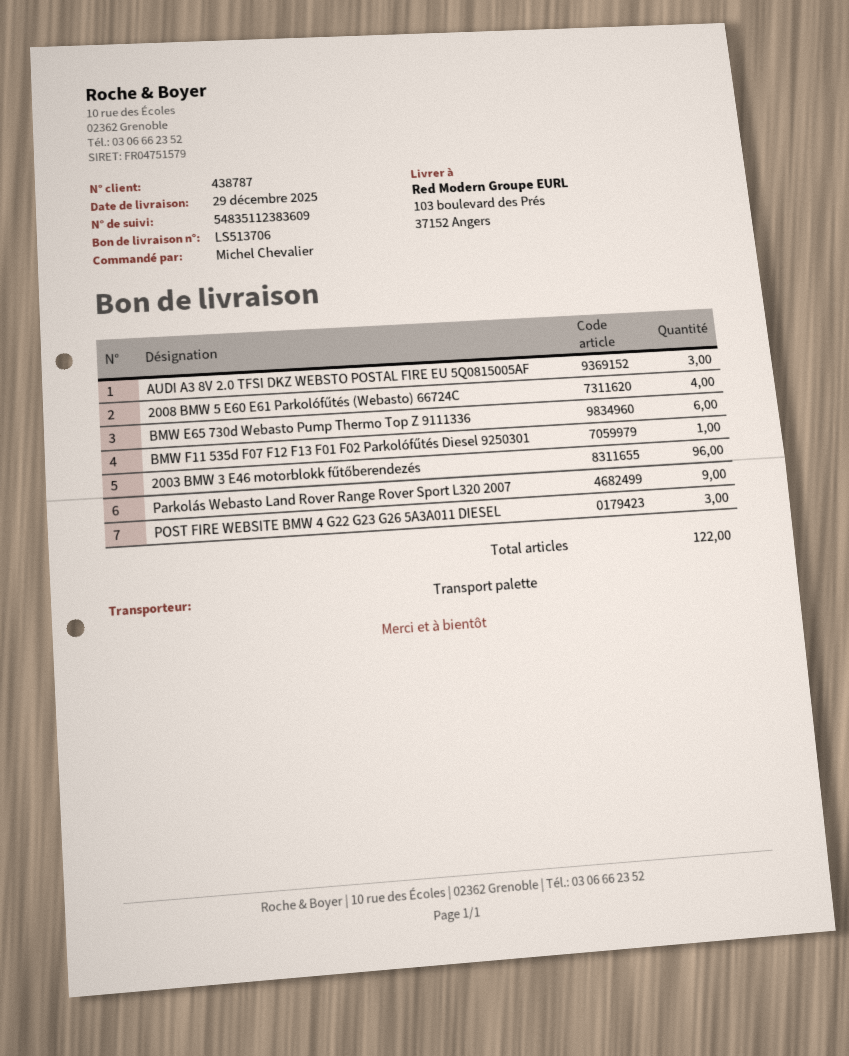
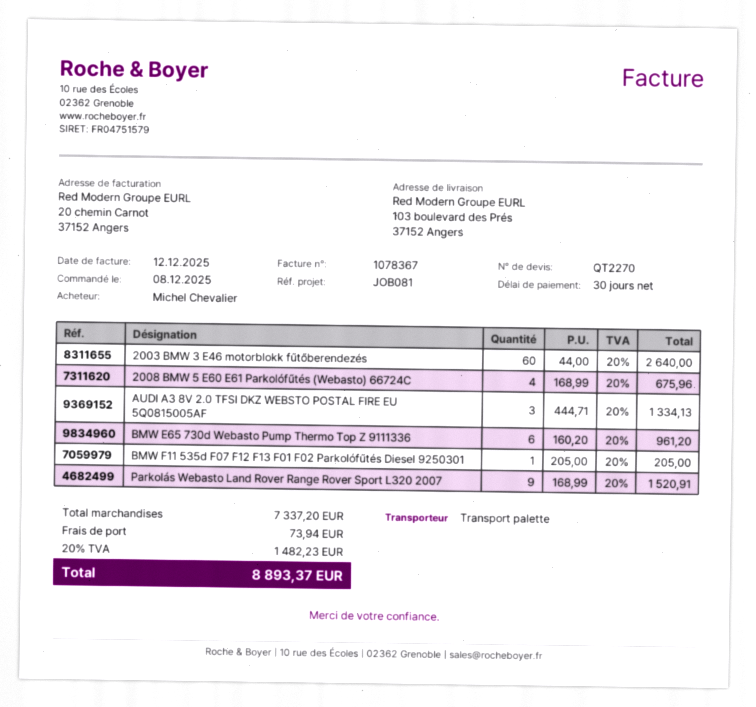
2003 BMW 3 E46 motorblokk fűtőberendezés: 96 -> 60
POST FIRE WEBSITE BMW 4 G22 G23 G26 5A3A011 DIESEL: 3 -> none

